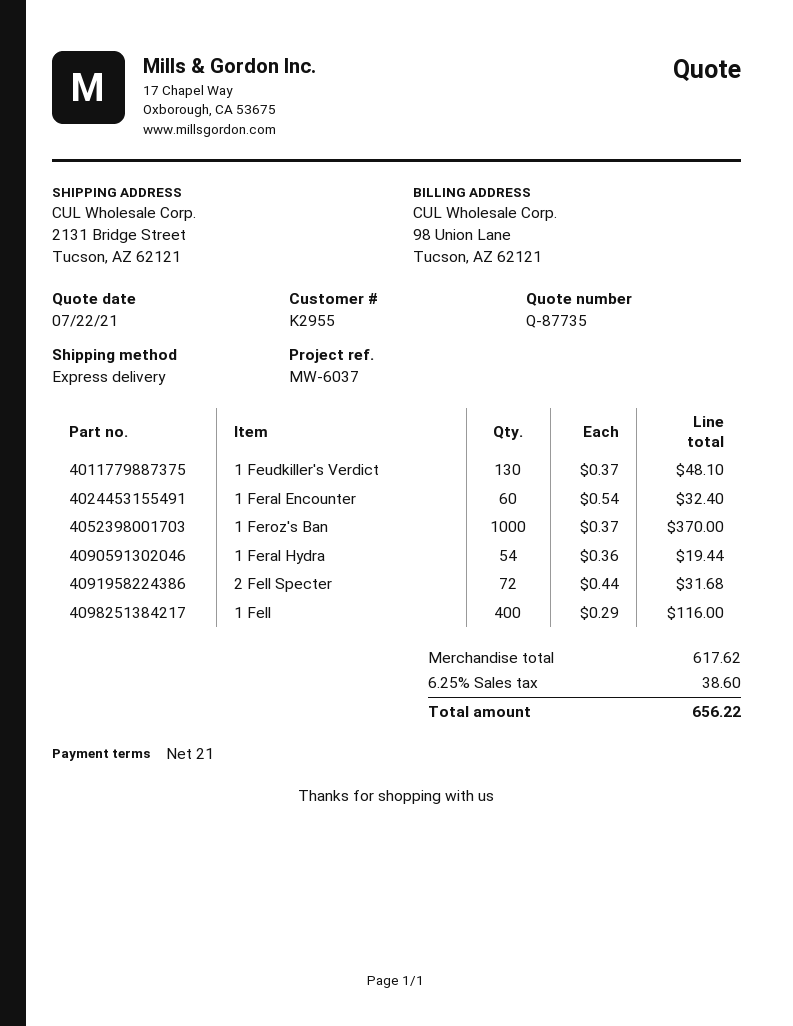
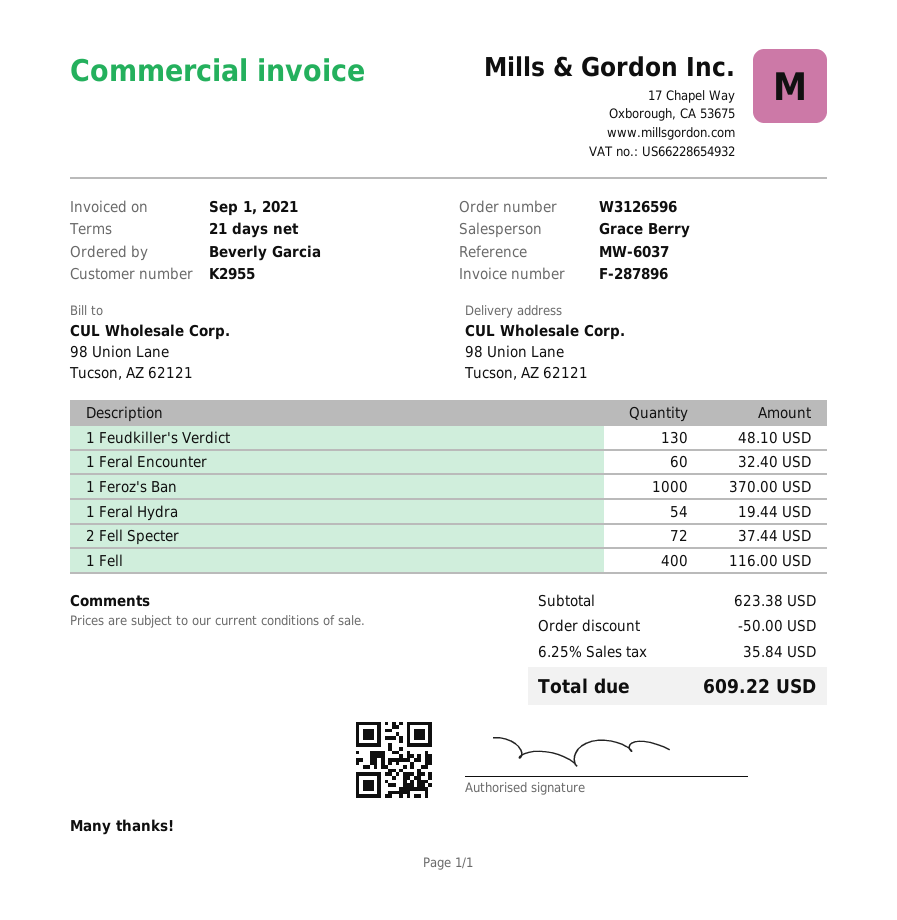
ship to: 2131 Bridge Street, Tucson, AZ 62121 -> 98 Union Lane, Tucson, AZ 62121
2 Fell Specter: 72 for 31.68 -> 72 for 37.44
subtotal: 617.62 -> 623.38
discount: none -> 50.00
tax: 6.25% = 38.60 -> 6.25% = 35.84
total: 656.22 -> 609.22

